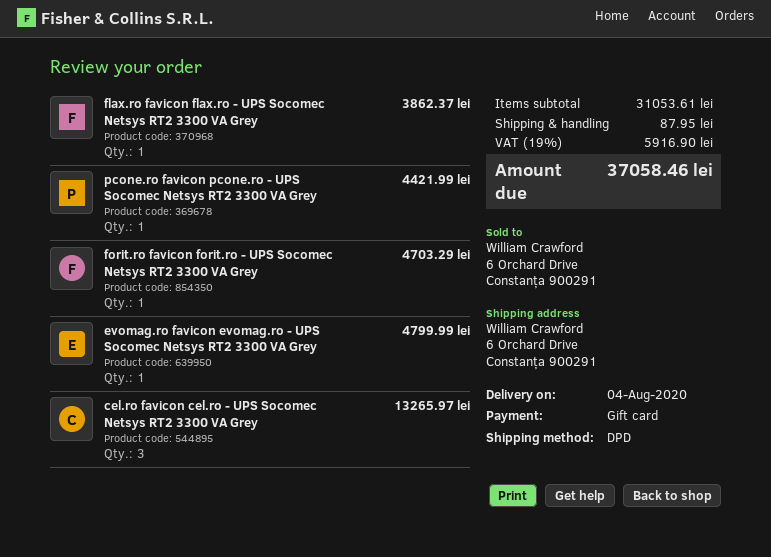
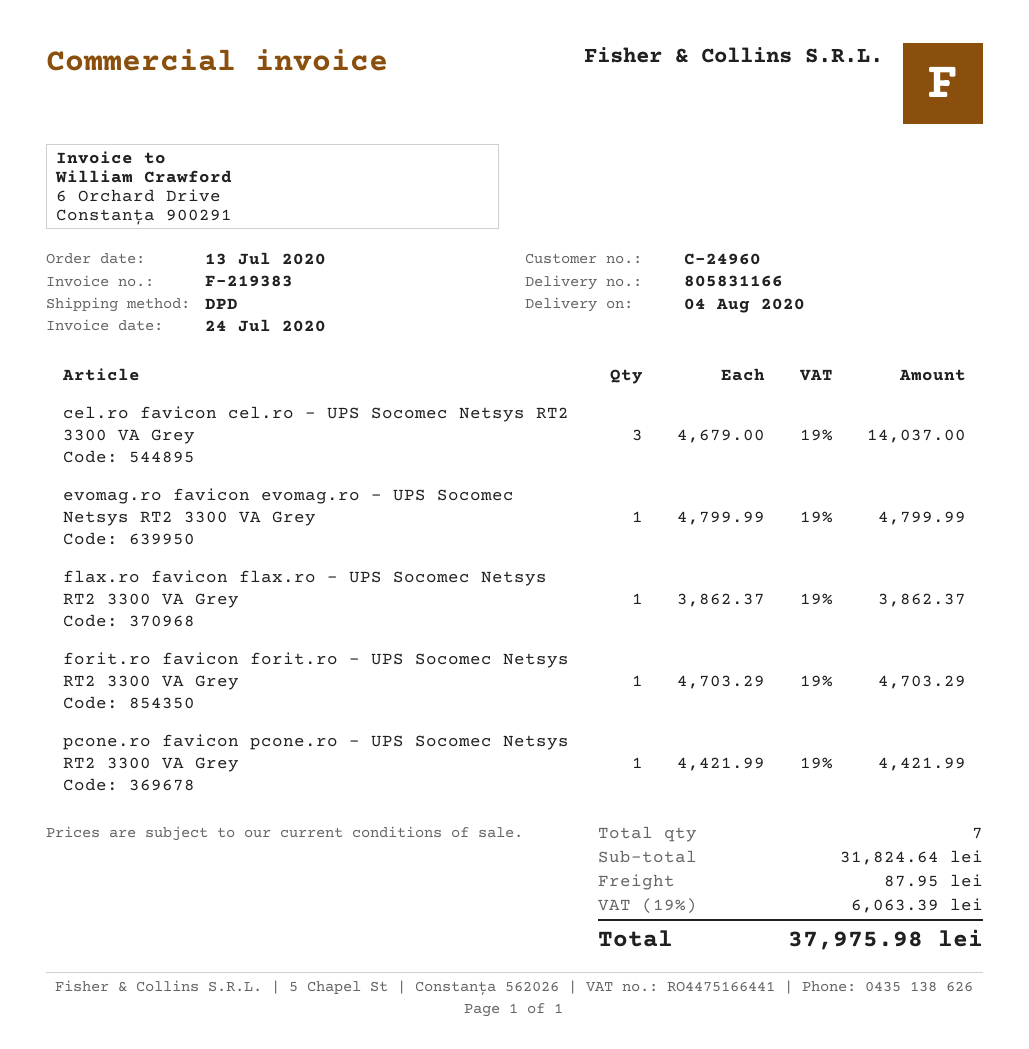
cel.ro favicon cel.ro - UPS Socomec Netsys RT2 3300 VA Grey: 3 for 13265.97 -> 3 for 14037.00
subtotal: 31053.61 -> 31824.64
tax: 19% = 5916.90 -> 19% = 6063.39
total: 37058.46 -> 37975.98

